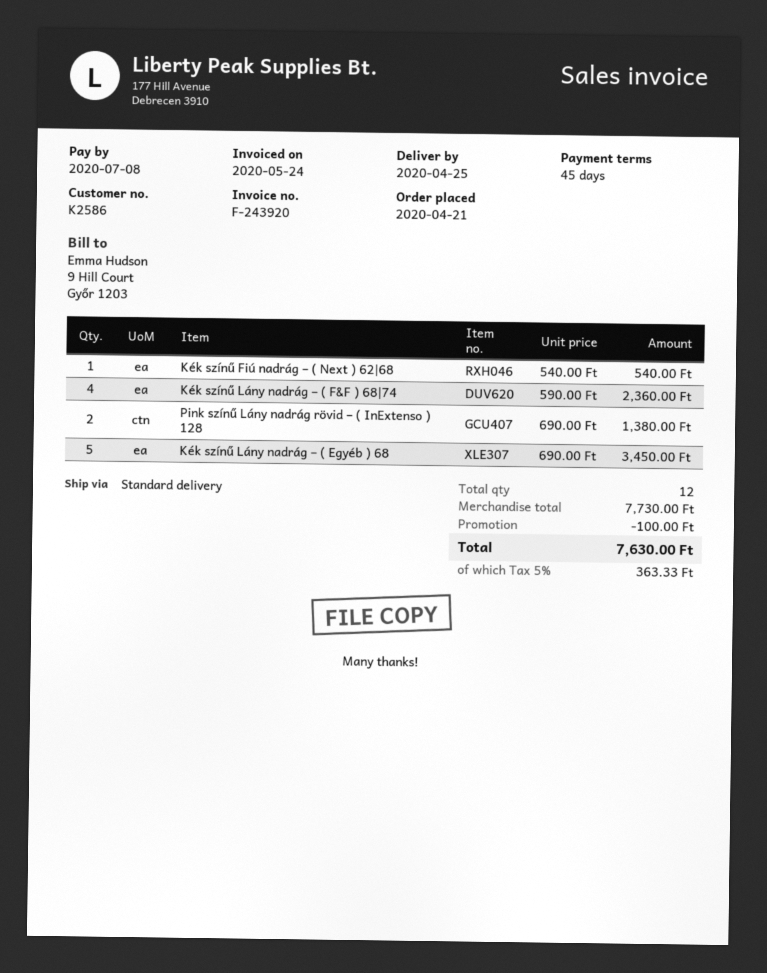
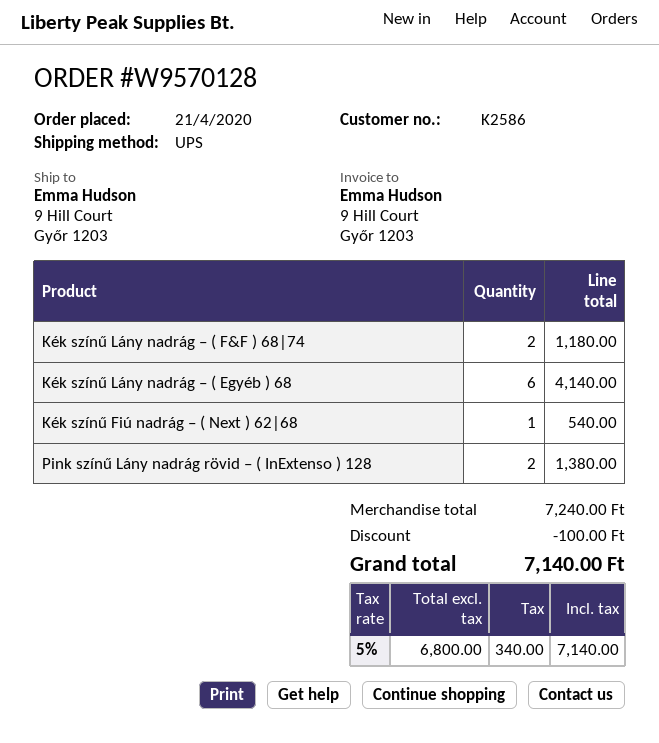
shipping method: standard -> UPS
Kék színű Lány nadrág – ( F&F ) 68|74: 4 for 2360.00 -> 2 for 1180.00
Kék színű Lány nadrág – ( Egyéb ) 68: 5 for 3450.00 -> 6 for 4140.00
subtotal: 7730.00 -> 7240.00
tax: 5% = 363.33 -> 5% = 340.00
total: 7630.00 -> 7140.00

